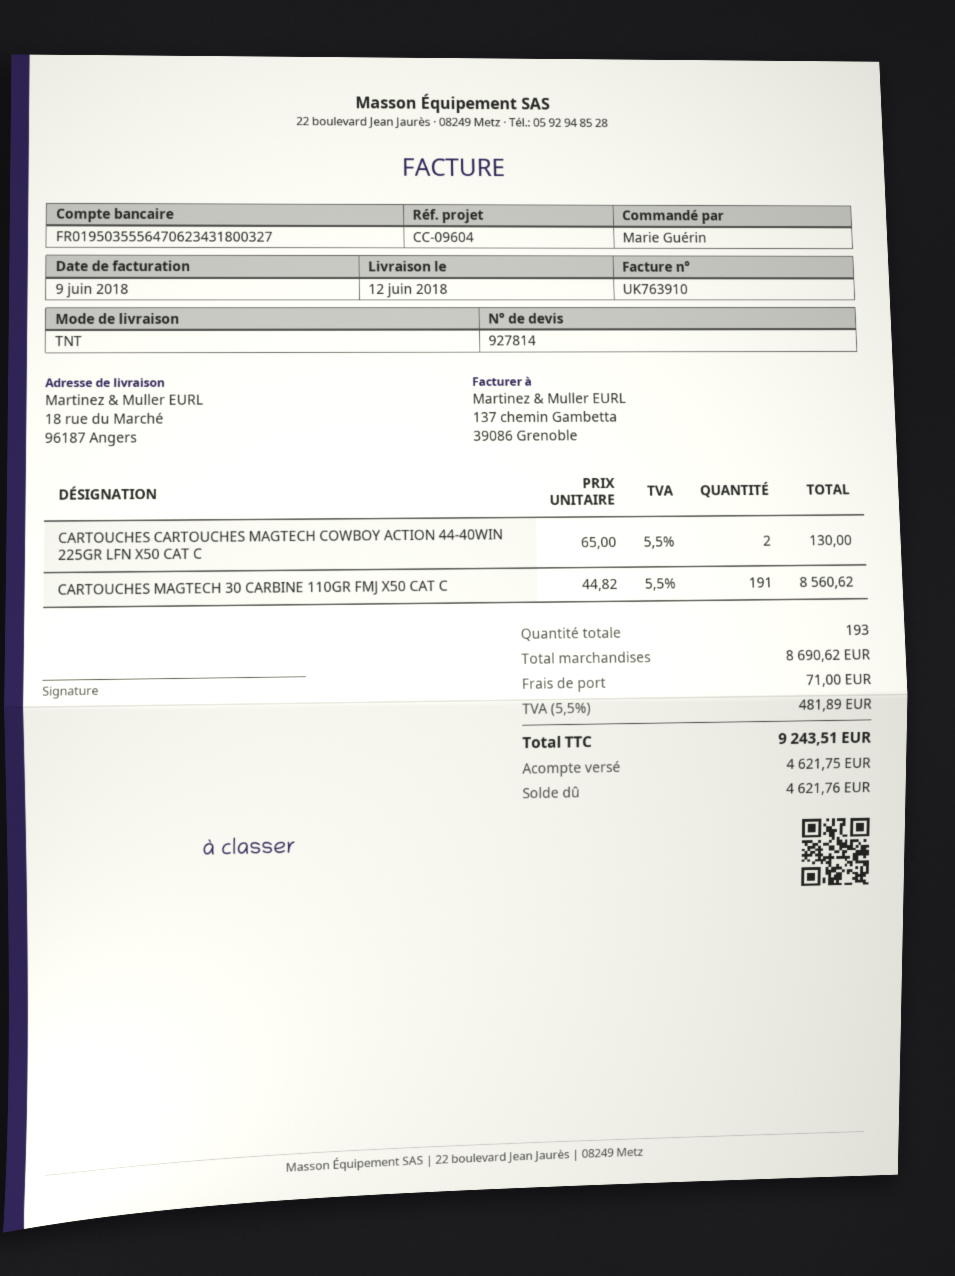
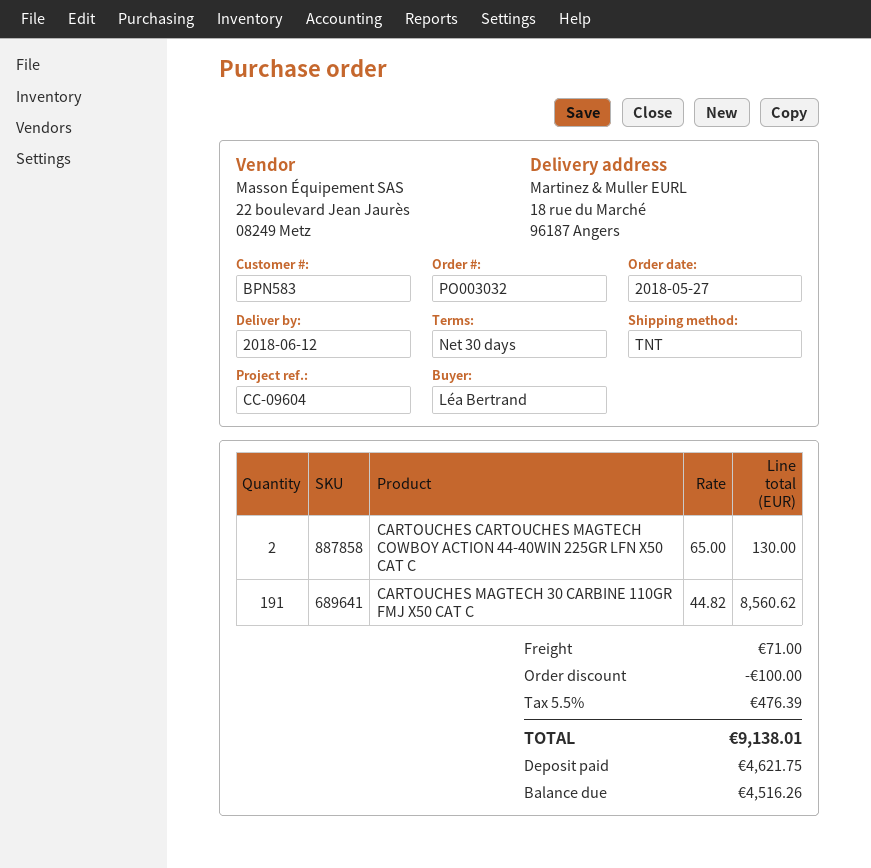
ordered by: Marie Guérin -> Léa Bertrand
discount: none -> 100.00
tax: 5.5% = 481.89 -> 5.5% = 476.39
total: 9243.51 -> 9138.01
balance: 4621.76 -> 4516.26

